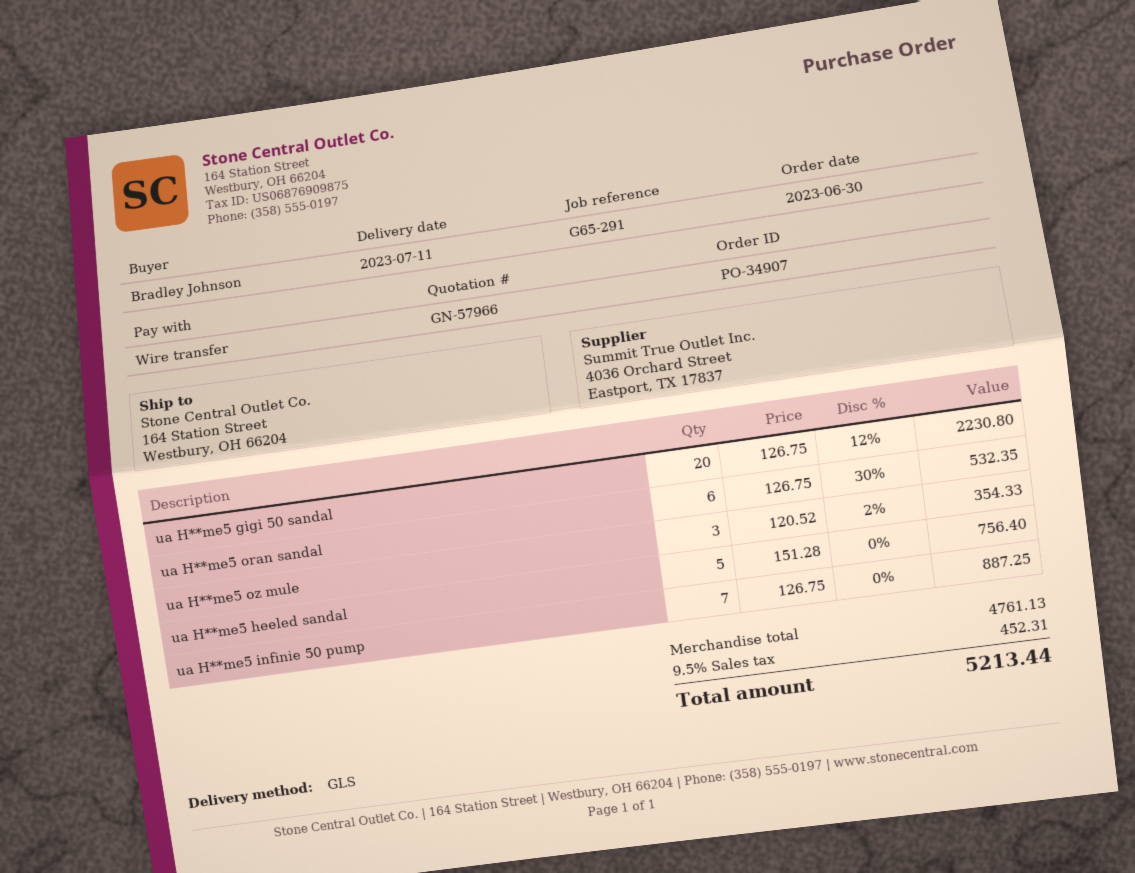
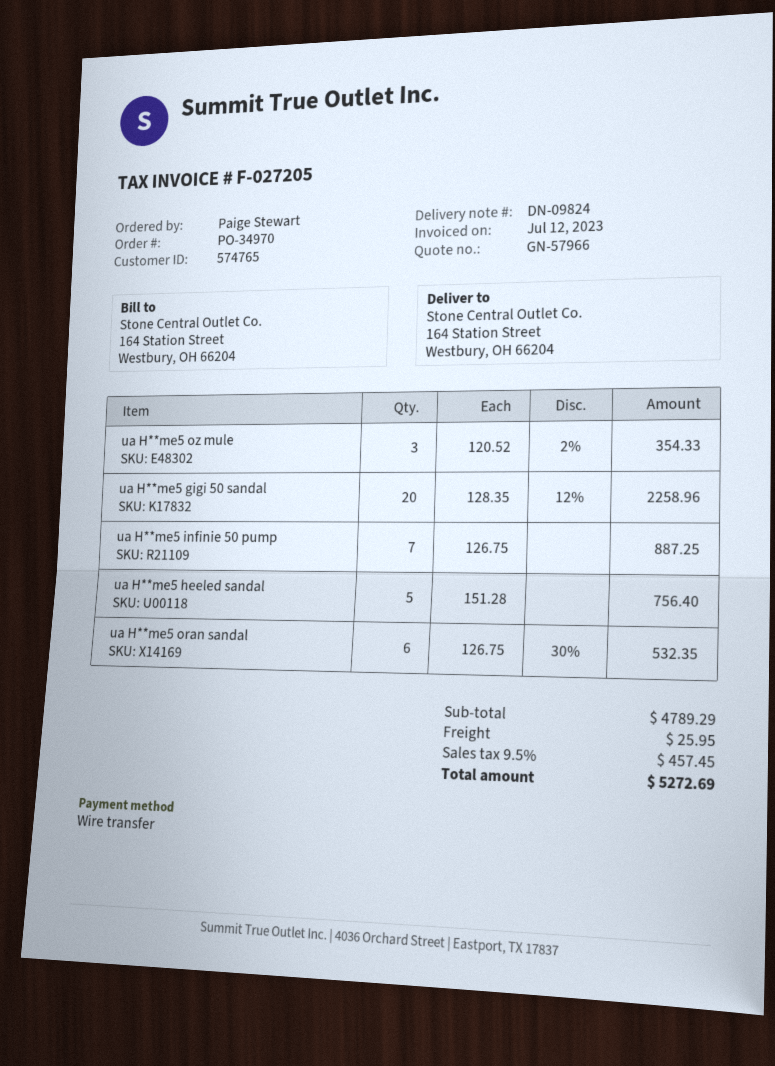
order number: PO-34907 -> PO-34970
ordered by: Bradley Johnson -> Paige Stewart
ua H**me5 gigi 50 sandal: 20 x 126.75 - 12% = 2230.80 -> 20 x 128.35 - 12% = 2258.96
subtotal: 4761.13 -> 4789.29
shipping: none -> 25.95
tax: 9.5% = 452.31 -> 9.5% = 457.45
total: 5213.44 -> 5272.69

